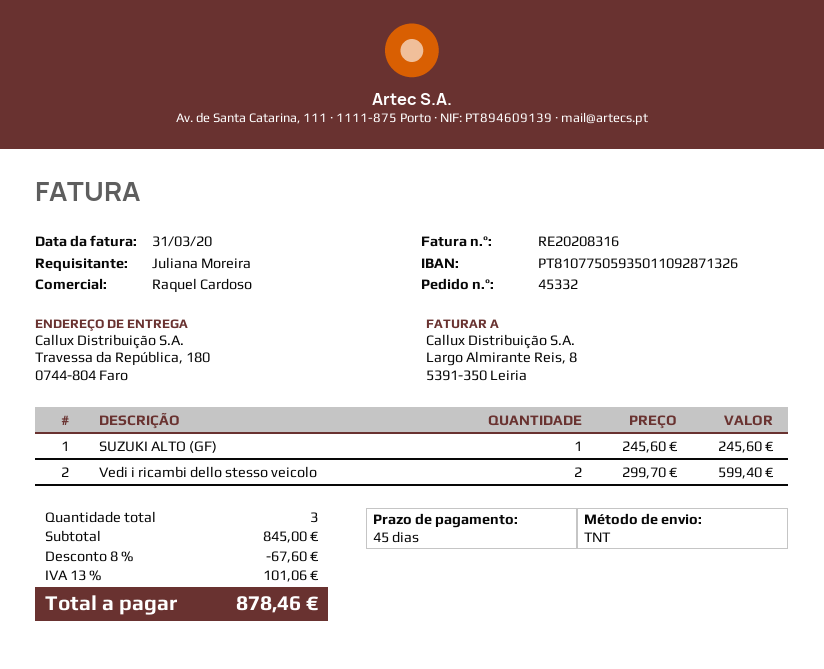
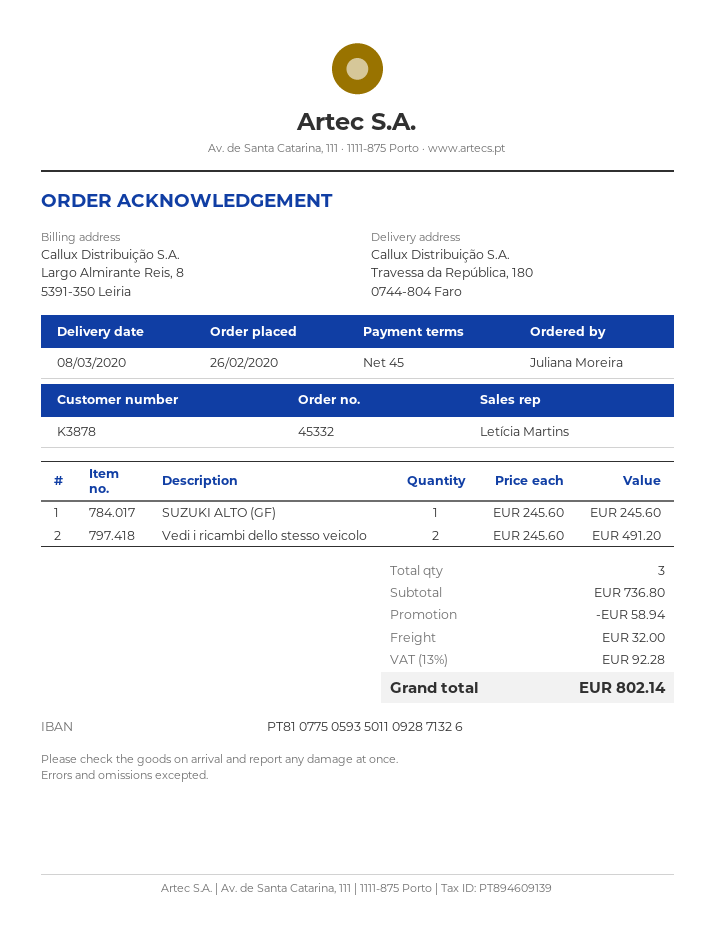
sales rep: Raquel Cardoso -> Letícia Martins
Vedi i ricambi dello stesso veicolo: 2 x 299.70 = 599.40 -> 2 x 245.60 = 491.20
subtotal: 845.00 -> 736.80
discount: 67.60 -> 58.94
shipping: none -> 32.00
tax: 13% = 101.06 -> 13% = 92.28
total: 878.46 -> 802.14

